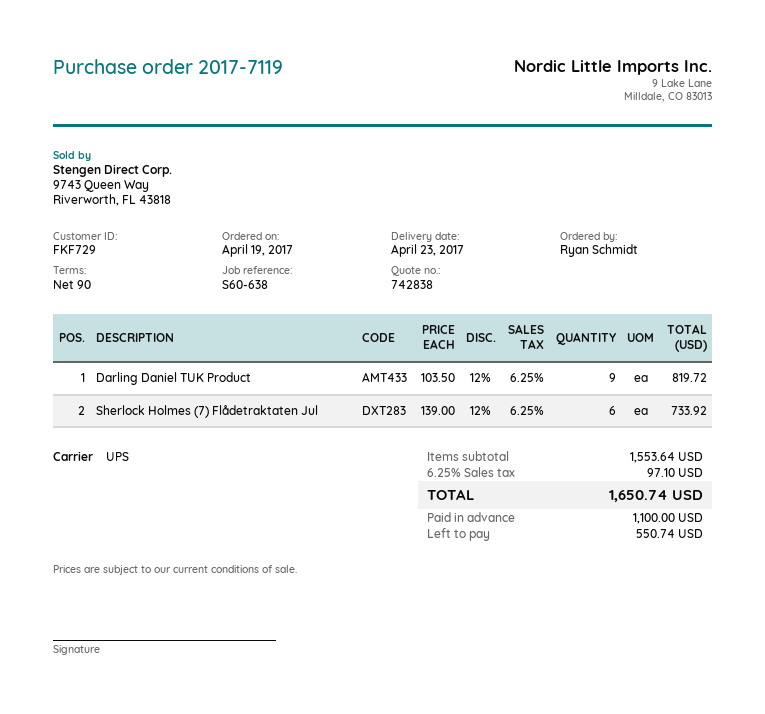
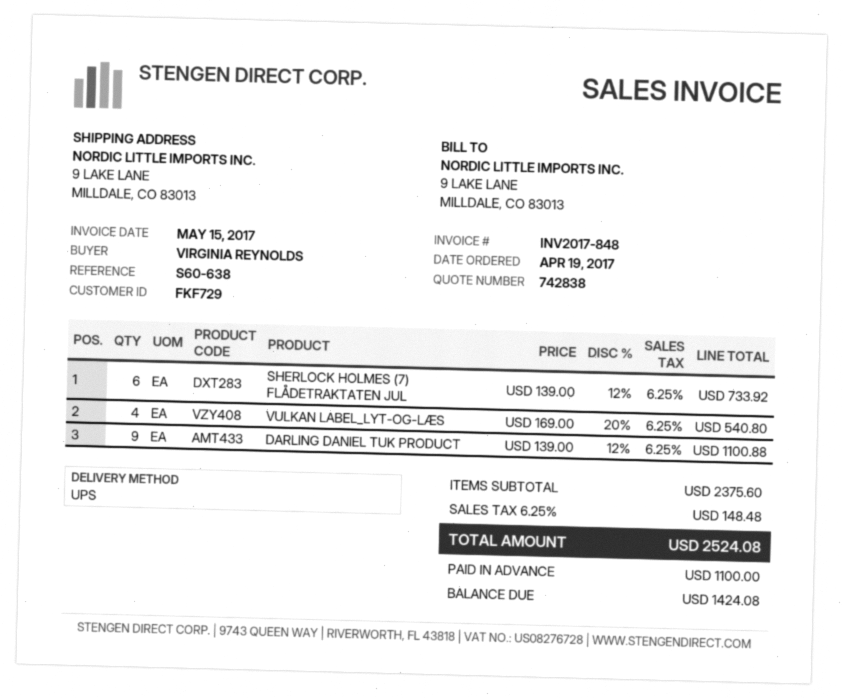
ordered by: Ryan Schmidt -> VIRGINIA REYNOLDS
Darling Daniel TUK Product: 9 x 103.50 - 12% = 819.72 -> 9 x 139.00 - 12% = 1100.88
VULKAN LABEL_LYT-OG-LÆS: none -> 4 x 169.00 - 20% = 540.80
subtotal: 1553.64 -> 2375.60
tax: 6.25% = 97.10 -> 6.25% = 148.48
total: 1650.74 -> 2524.08
balance: 550.74 -> 1424.08

